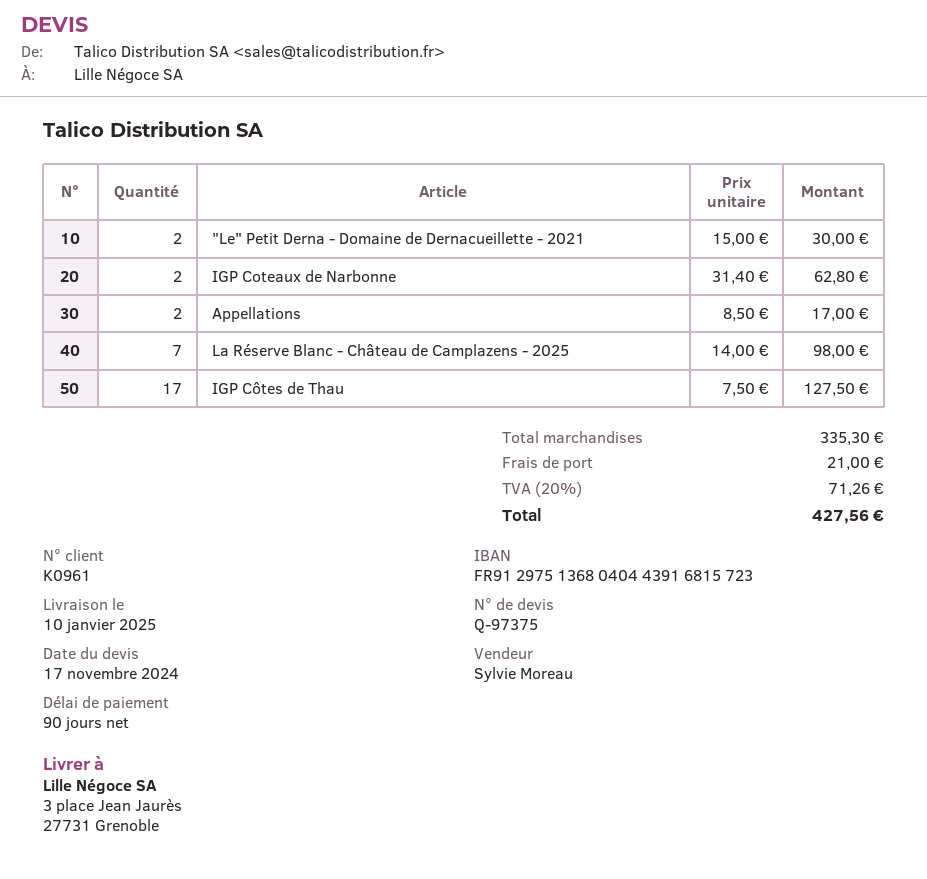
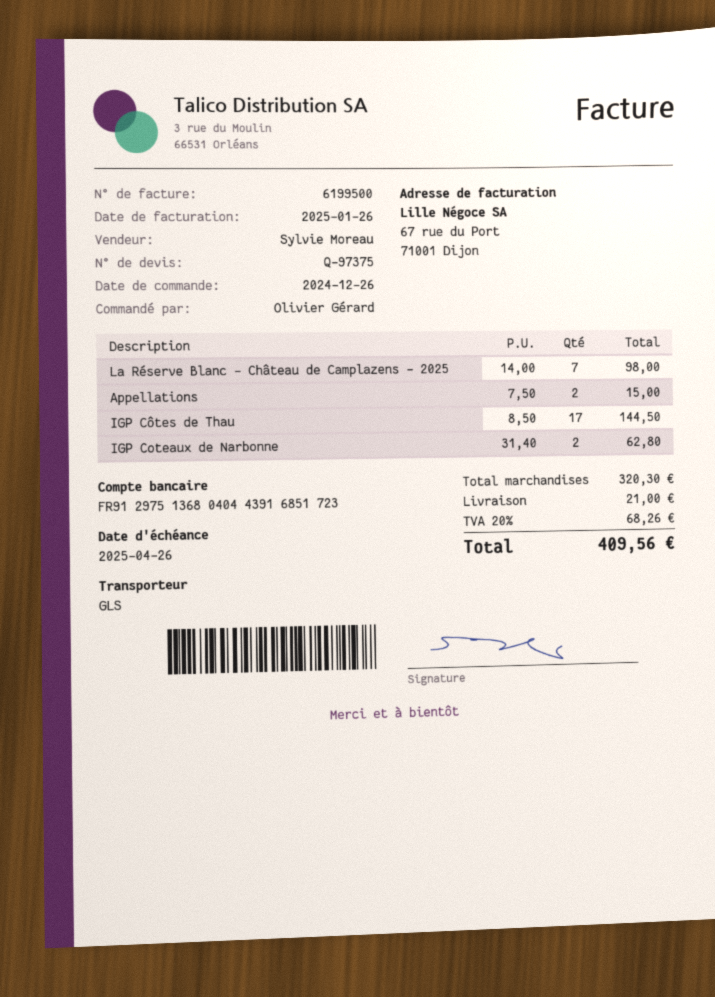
bank account: FR9129751368040443916815723 -> FR9129751368040443916851723
"Le" Petit Derna - Domaine de Dernacueillette - 2021: 2 x 15.00 = 30.00 -> none
Appellations: 2 x 8.50 = 17.00 -> 2 x 7.50 = 15.00
IGP Côtes de Thau: 17 x 7.50 = 127.50 -> 17 x 8.50 = 144.50
subtotal: 335.30 -> 320.30
tax: 20% = 71.26 -> 20% = 68.26
total: 427.56 -> 409.56

